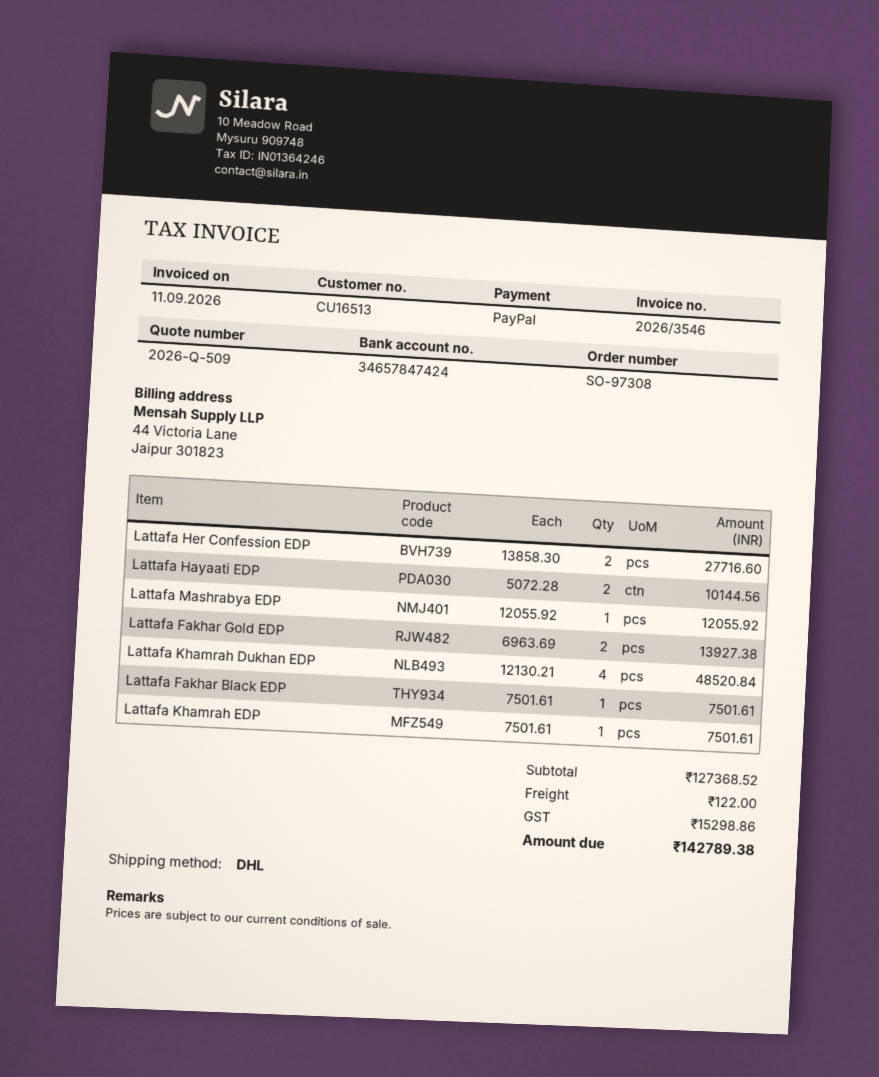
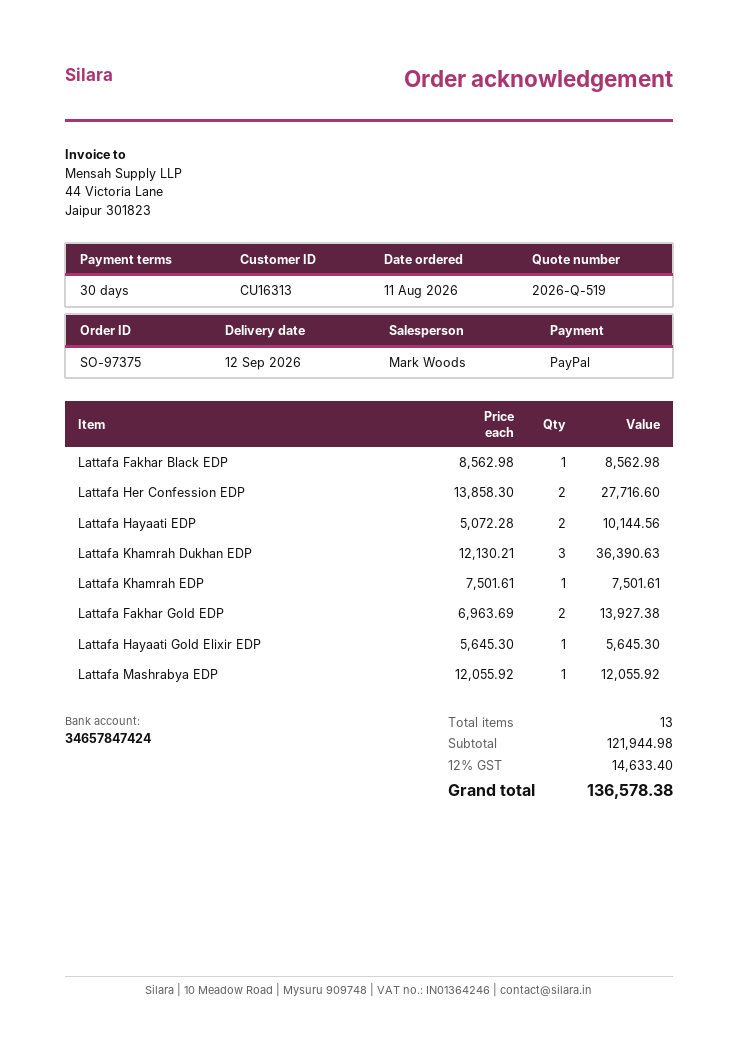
quote number: 2026-Q-509 -> 2026-Q-519
order number: SO-97308 -> SO-97375
customer number: CU16513 -> CU16313
Lattafa Khamrah Dukhan EDP: 4 x 12130.21 = 48520.84 -> 3 x 12130.21 = 36390.63
Lattafa Fakhar Black EDP: 1 x 7501.61 = 7501.61 -> 1 x 8562.98 = 8562.98
Lattafa Hayaati Gold Elixir EDP: none -> 1 x 5645.30 = 5645.30
subtotal: 127368.52 -> 121944.98
shipping: 122.00 -> none
tax: 15298.86 -> 14633.40
total: 142789.38 -> 136578.38

